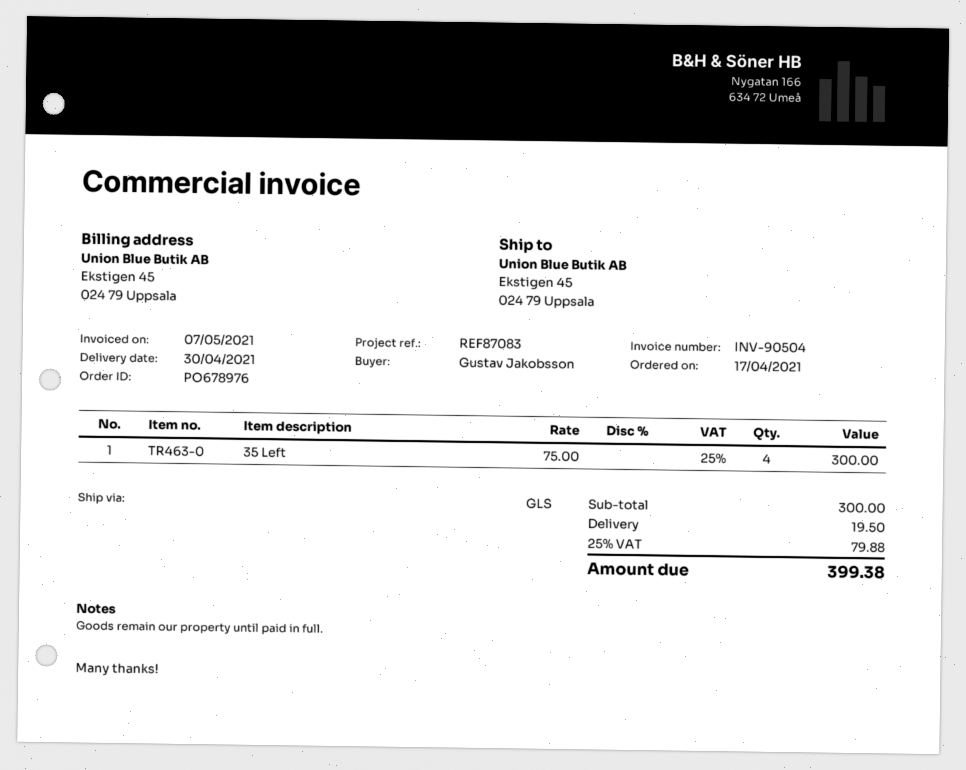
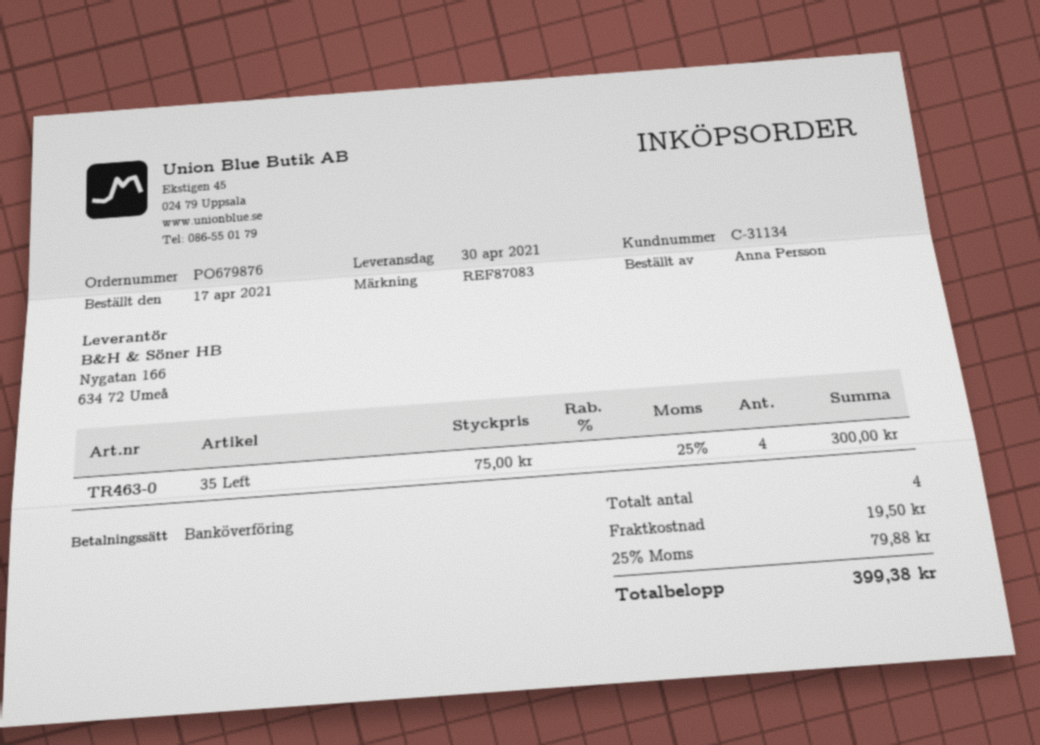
order number: PO678976 -> PO679876
ordered by: Gustav Jakobsson -> Anna Persson

